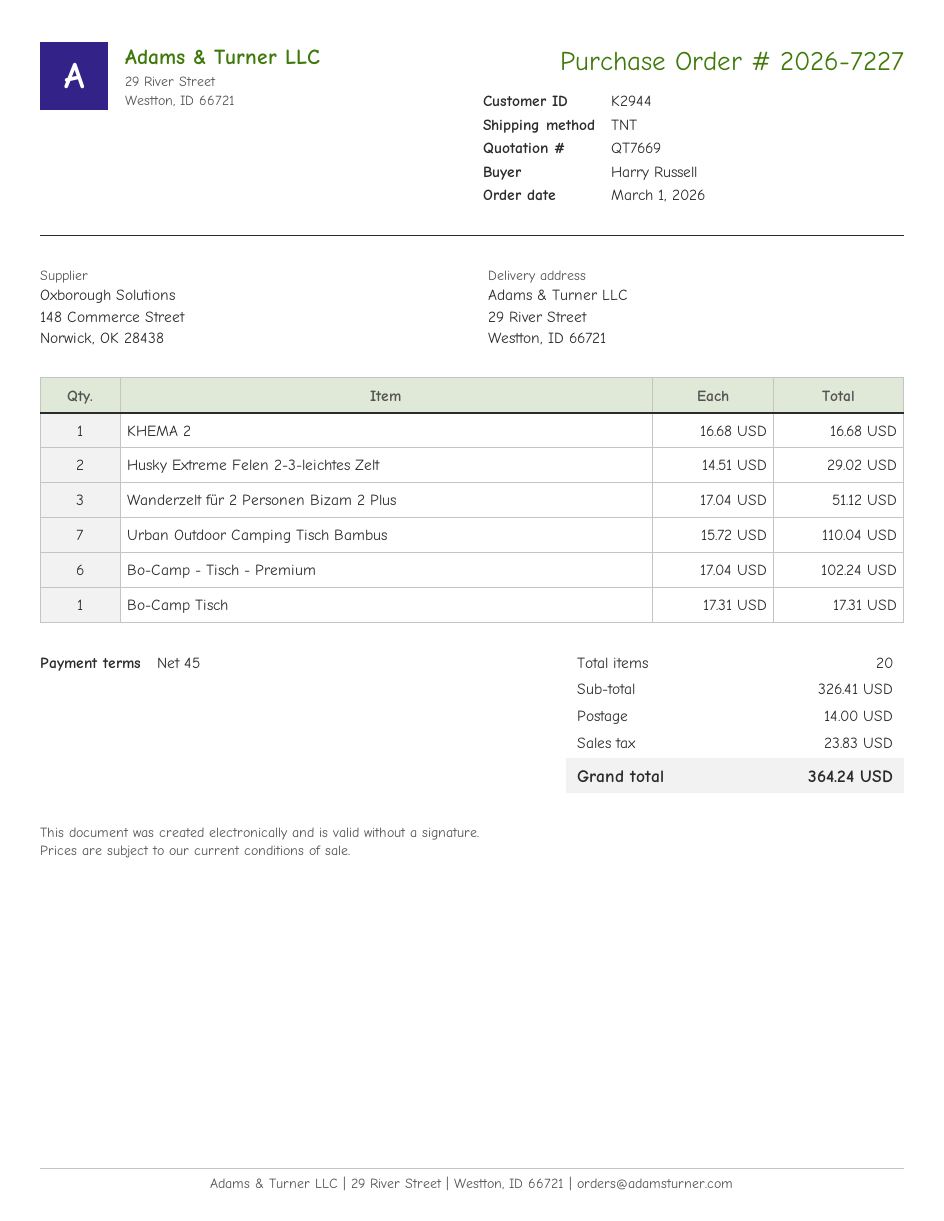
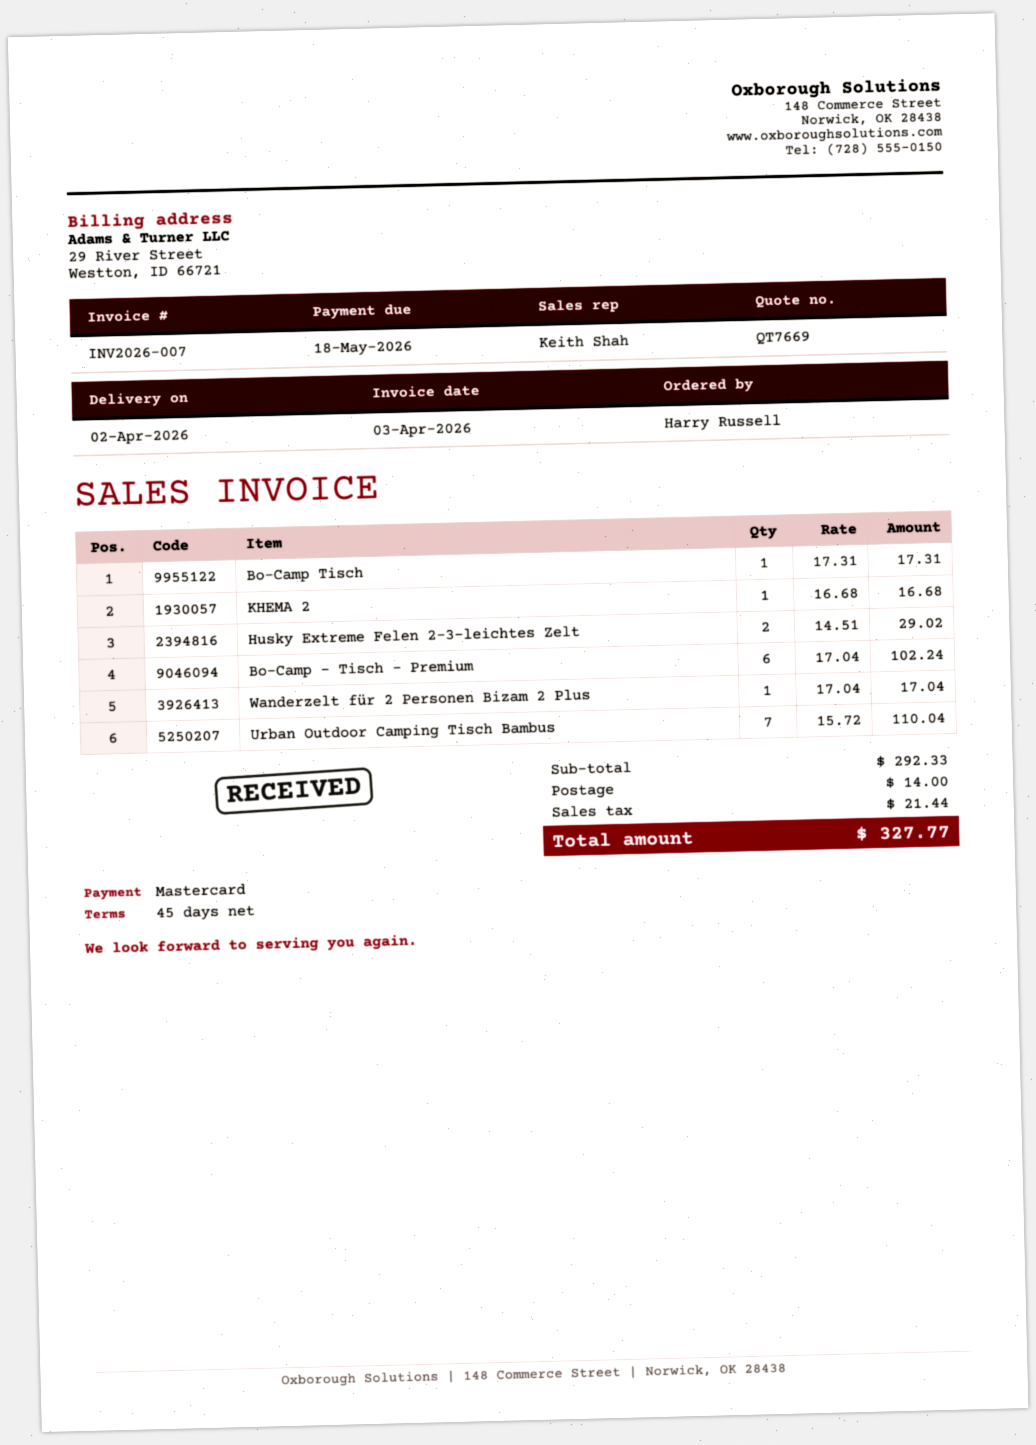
Wanderzelt für 2 Personen Bizam 2 Plus: 3 x 17.04 = 51.12 -> 1 x 17.04 = 17.04
subtotal: 326.41 -> 292.33
tax: 23.83 -> 21.44
total: 364.24 -> 327.77

